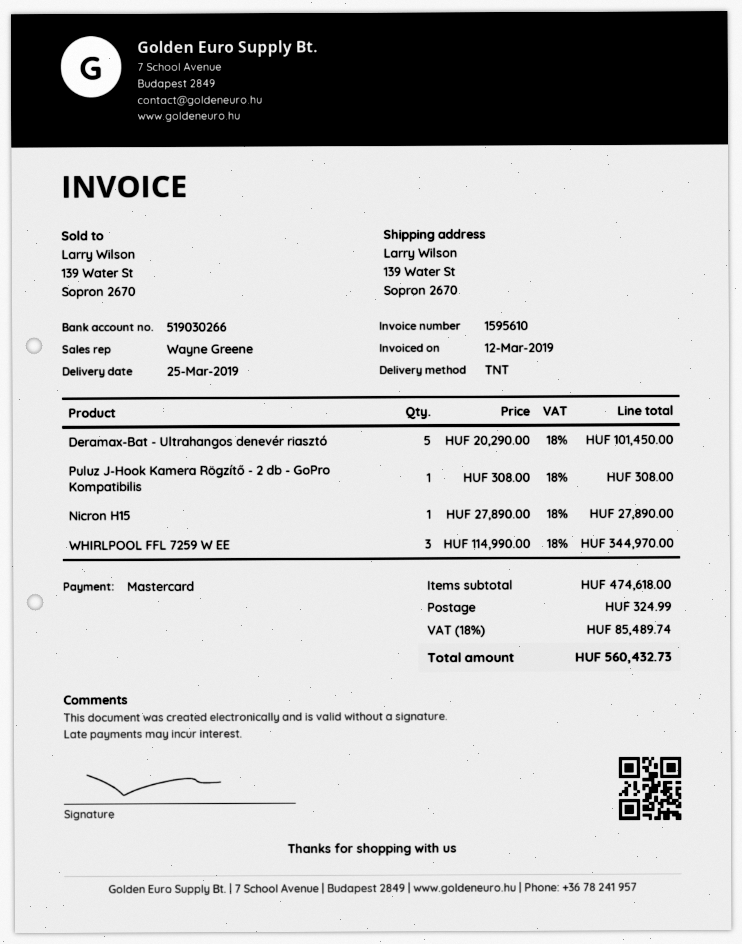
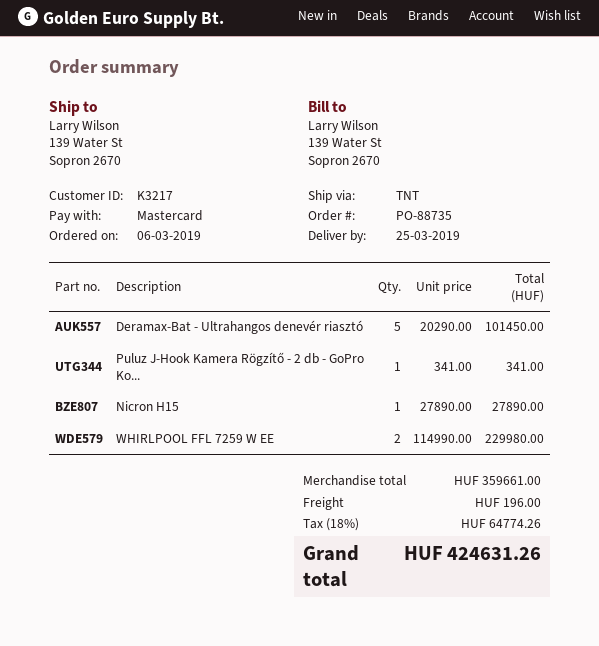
Puluz J-Hook Kamera Rögzítő - 2 db - GoPro Kompatibilis: 1 x 308.00 = 308.00 -> 1 x 341.00 = 341.00
WHIRLPOOL FFL 7259 W EE: 3 x 114990.00 = 344970.00 -> 2 x 114990.00 = 229980.00
subtotal: 474618.00 -> 359661.00
shipping: 324.99 -> 196.00
tax: 18% = 85489.74 -> 18% = 64774.26
total: 560432.73 -> 424631.26

